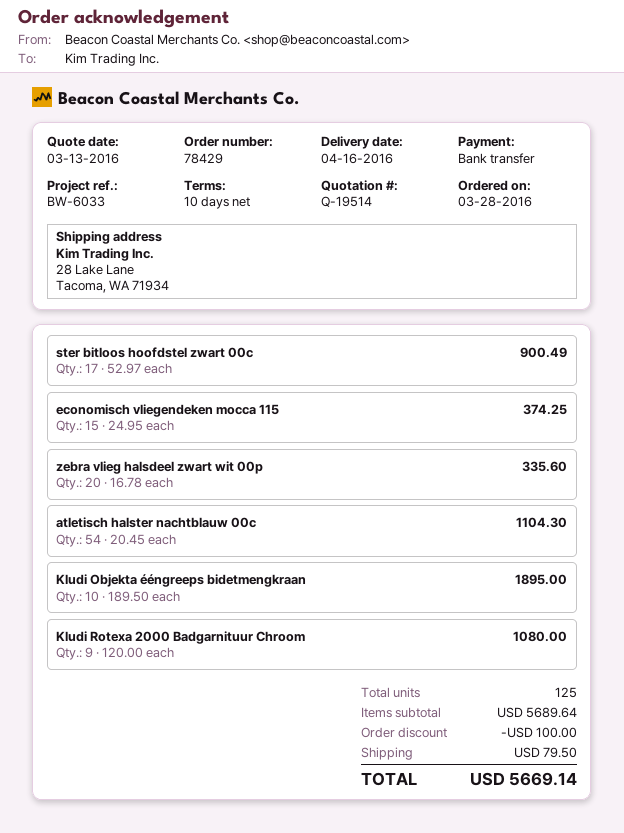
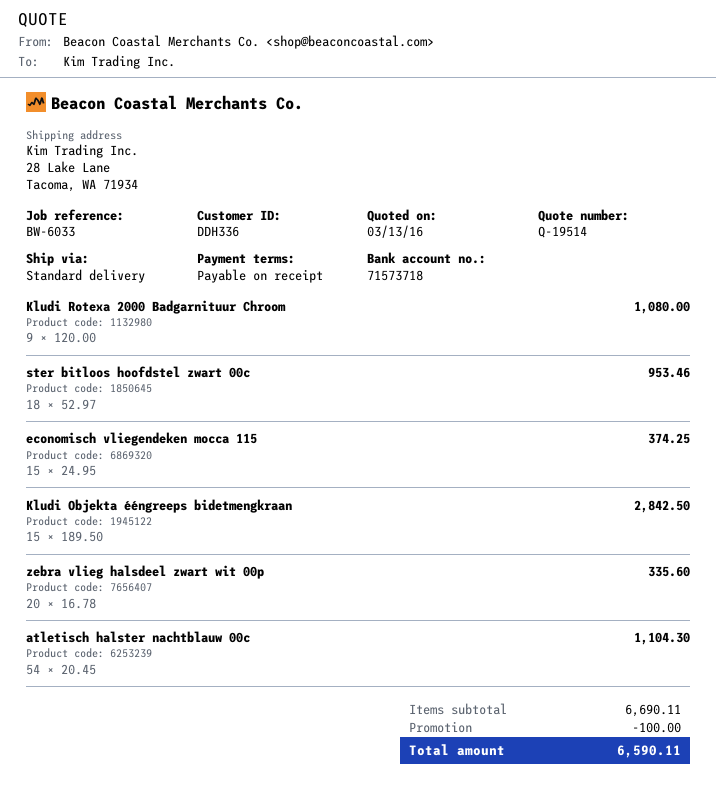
payment terms: 10 days -> on receipt
ster bitloos hoofdstel zwart 00c: 17 x 52.97 = 900.49 -> 18 x 52.97 = 953.46
Kludi Objekta ééngreeps bidetmengkraan: 10 x 189.50 = 1895.00 -> 15 x 189.50 = 2842.50
subtotal: 5689.64 -> 6690.11
shipping: 79.50 -> none
total: 5669.14 -> 6590.11

